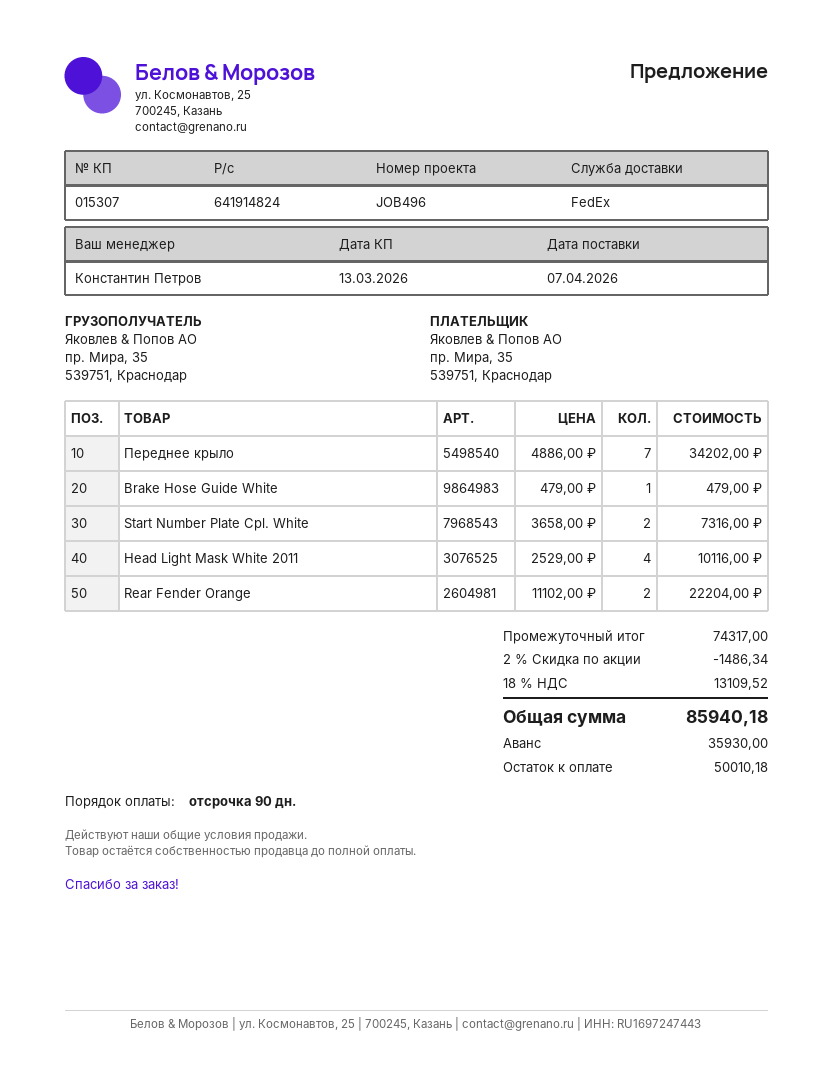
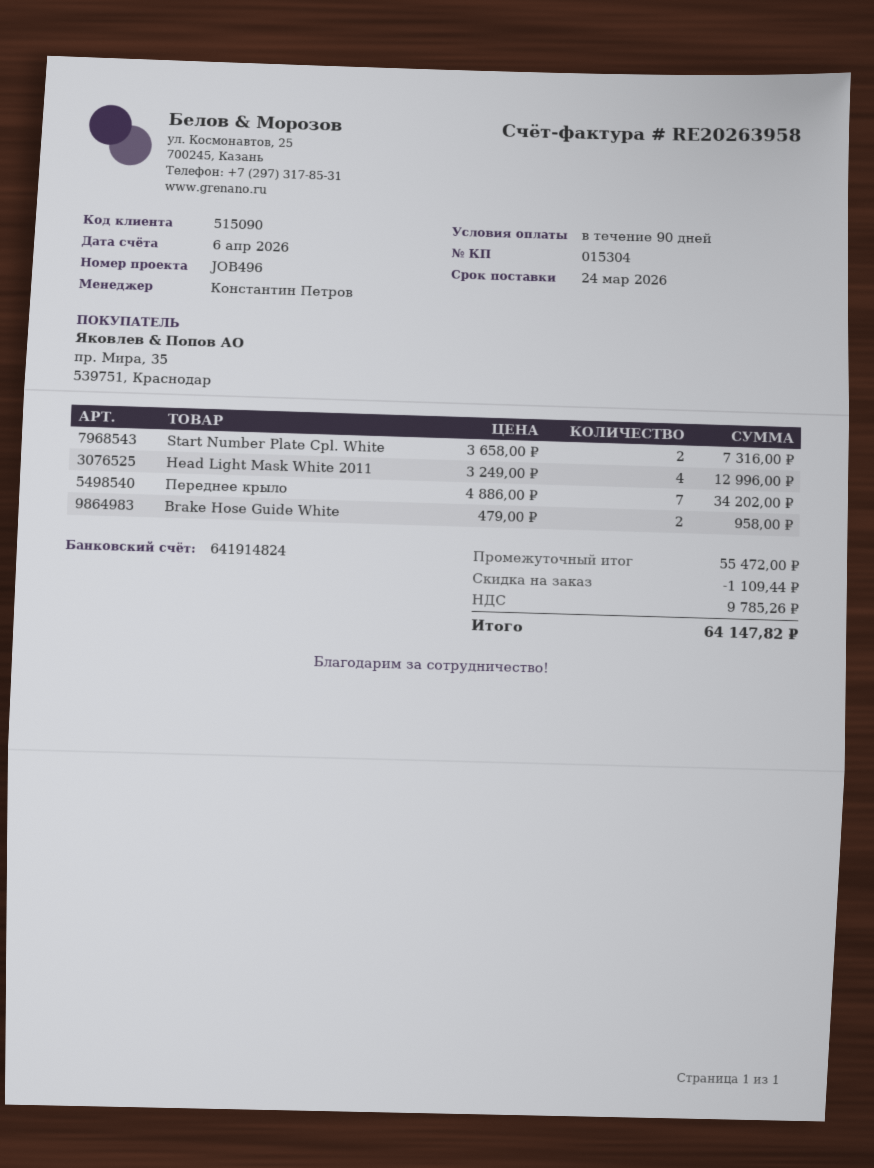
quote number: 015307 -> 015304
delivery date: 2026-04-07 -> 2026-03-24
Brake Hose Guide White: 1 x 479.00 = 479.00 -> 2 x 479.00 = 958.00
Head Light Mask White 2011: 4 x 2529.00 = 10116.00 -> 4 x 3249.00 = 12996.00
Rear Fender Orange: 2 x 11102.00 = 22204.00 -> none
subtotal: 74317.00 -> 55472.00
discount: 1486.34 -> 1109.44
tax: 13109.52 -> 9785.26
total: 85940.18 -> 64147.82

